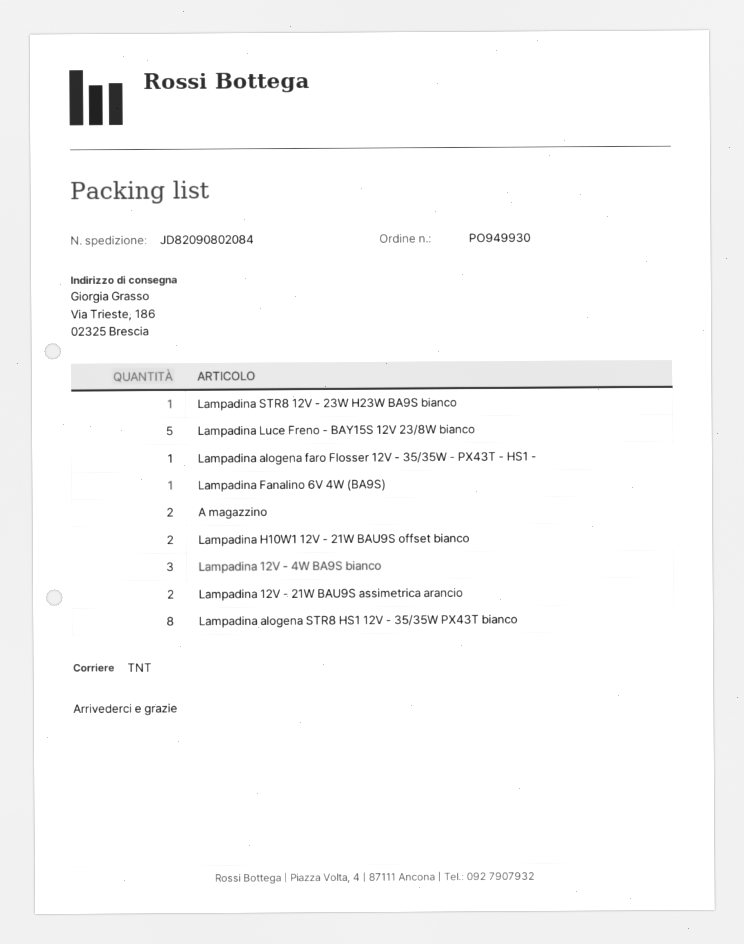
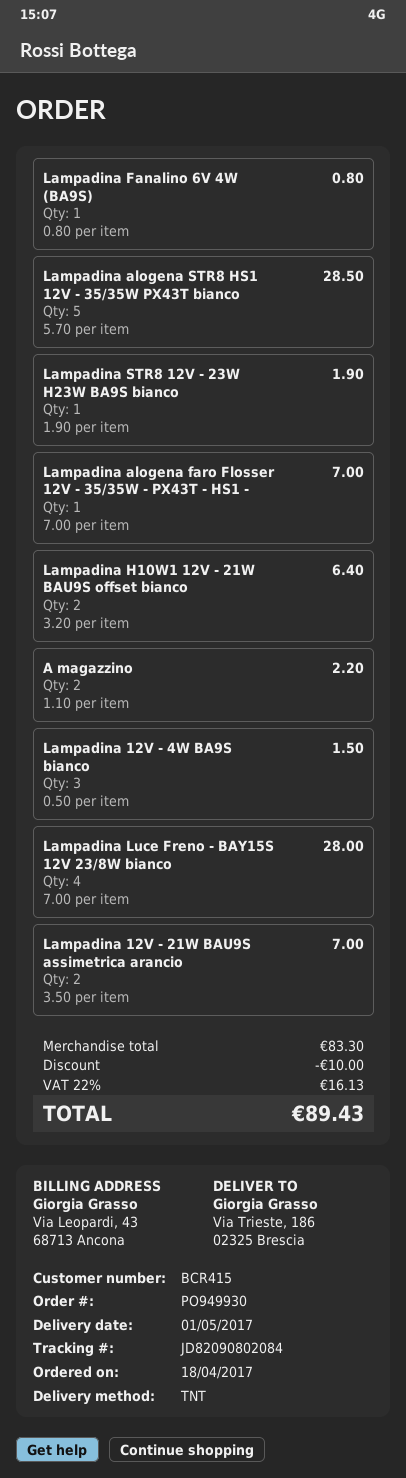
Lampadina Luce Freno - BAY15S 12V 23/8W bianco: 5 -> 4
Lampadina alogena STR8 HS1 12V - 35/35W PX43T bianco: 8 -> 5

